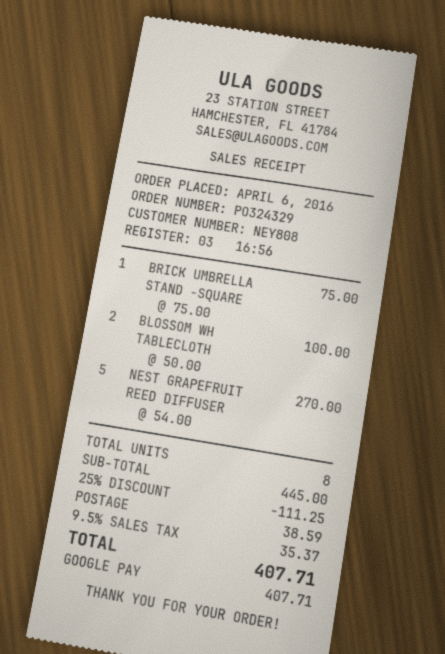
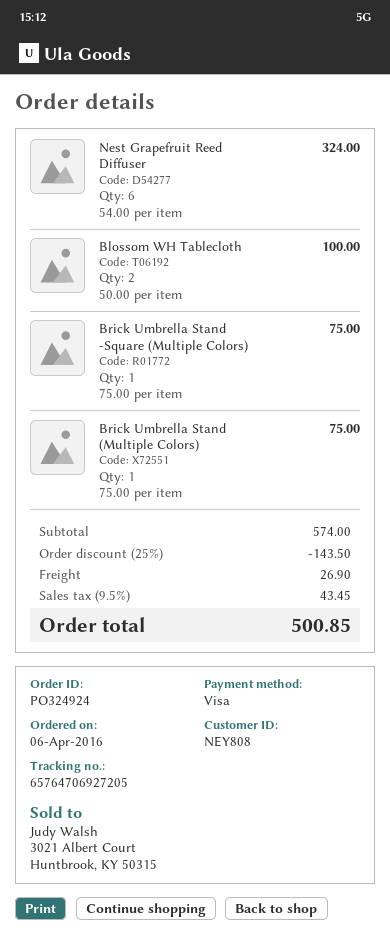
order number: PO324329 -> PO324924
payment method: Google Pay -> Visa
NEST GRAPEFRUIT REED DIFFUSER: 5 x 54.00 = 270.00 -> 6 x 54.00 = 324.00
Brick Umbrella Stand (Multiple Colors): none -> 1 x 75.00 = 75.00
subtotal: 445.00 -> 574.00
discount: 25% = 111.25 -> 25% = 143.50
shipping: 38.59 -> 26.90
tax: 9.5% = 35.37 -> 9.5% = 43.45
total: 407.71 -> 500.85

